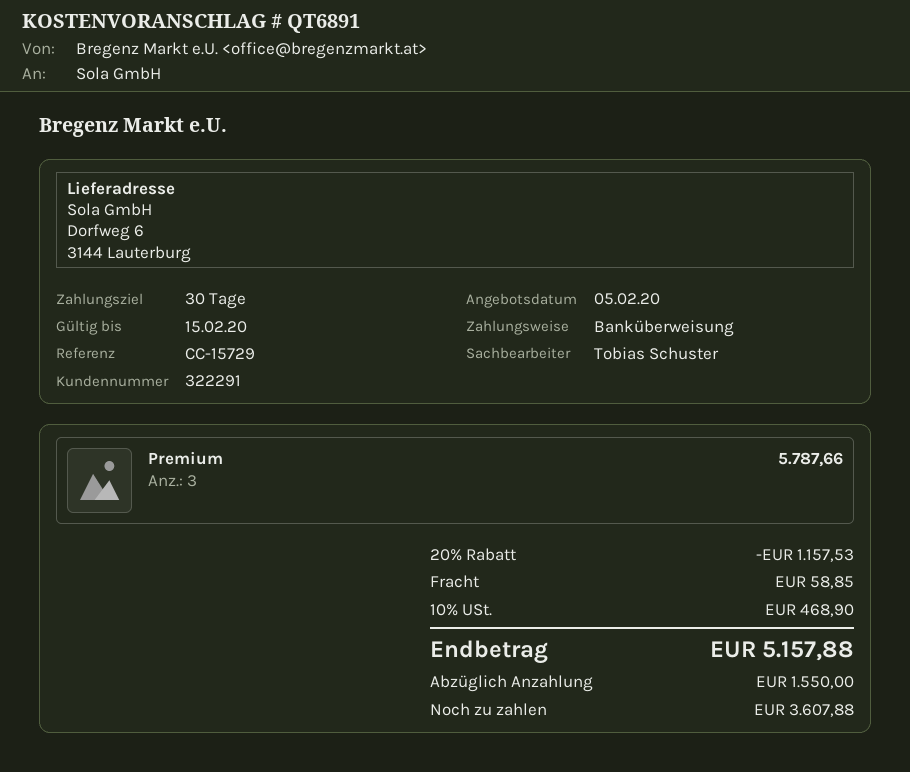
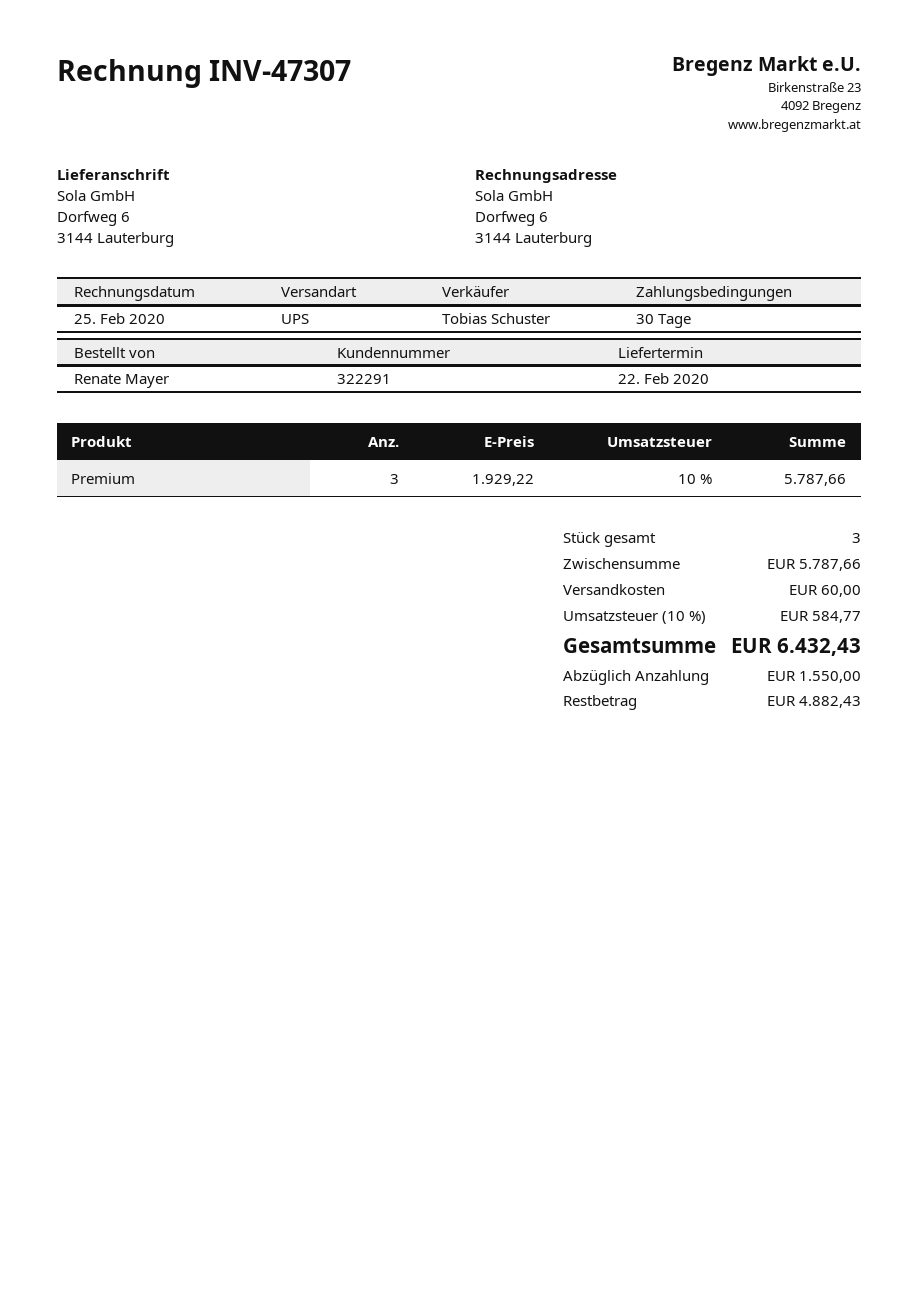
discount: 20% = 1157.53 -> none
shipping: 58.85 -> 60.00
tax: 10% = 468.90 -> 10% = 584.77
total: 5157.88 -> 6432.43
balance: 3607.88 -> 4882.43

